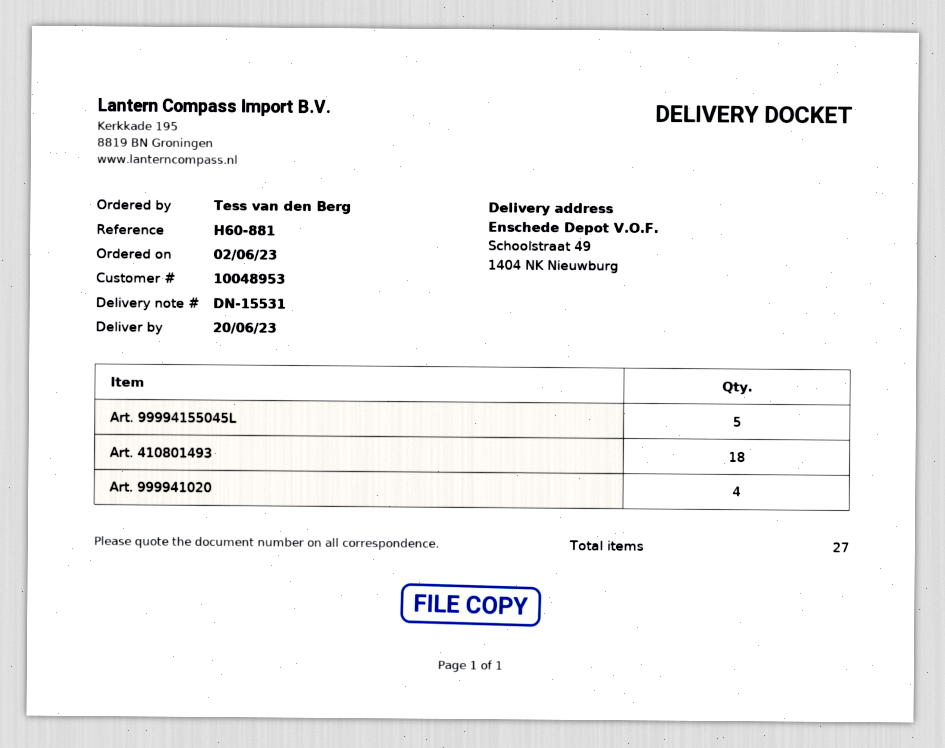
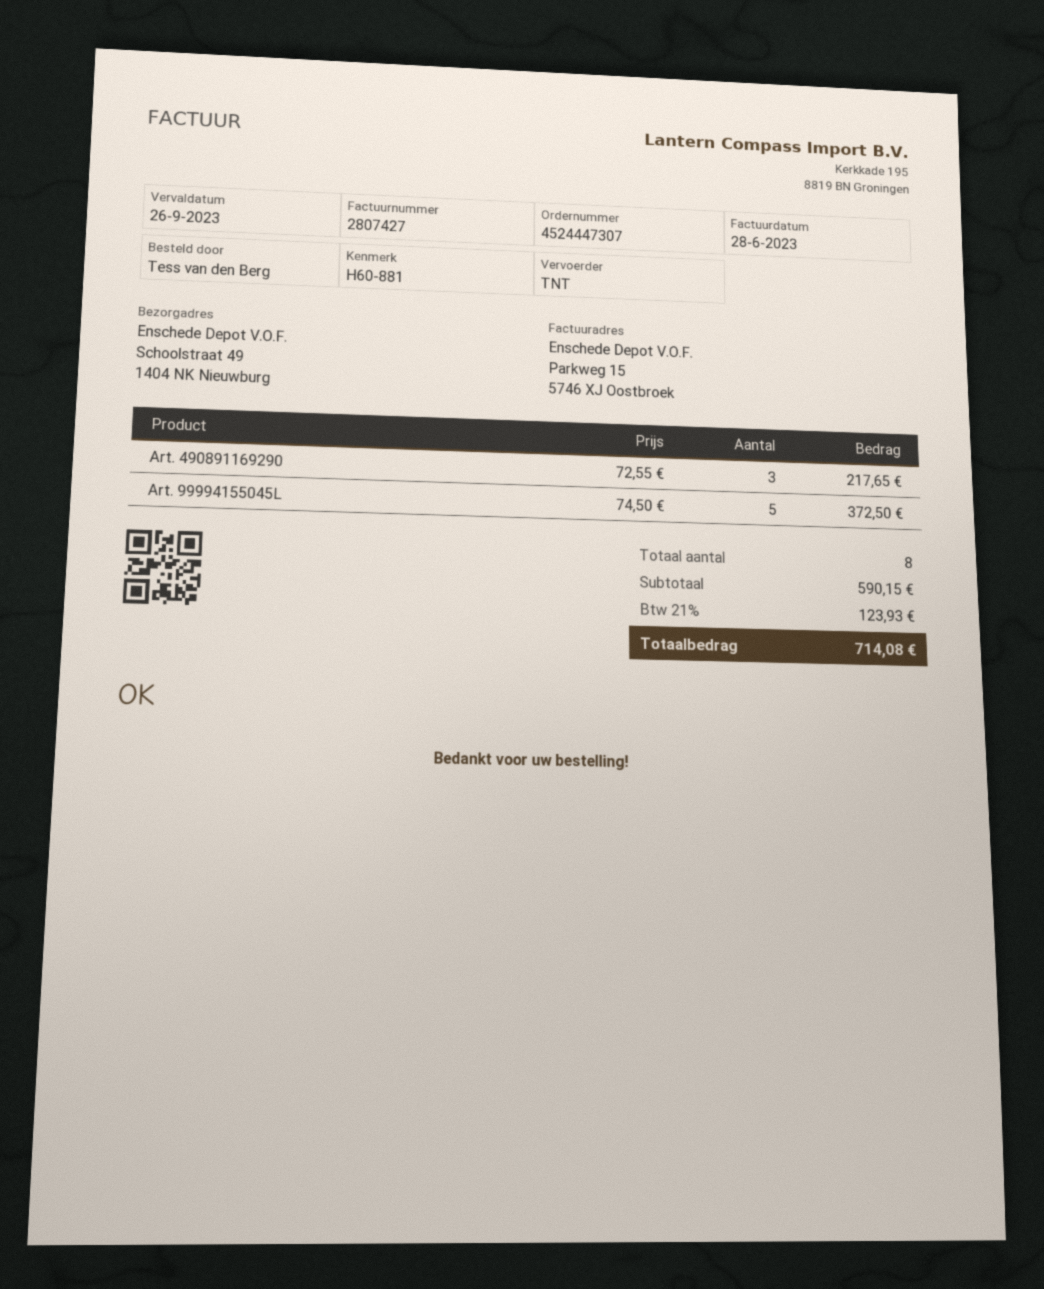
Art. 410801493: 18 -> none
Art. 999941020: 4 -> none
Art. 490891169290: none -> 3
total quantity: 27 -> 8

